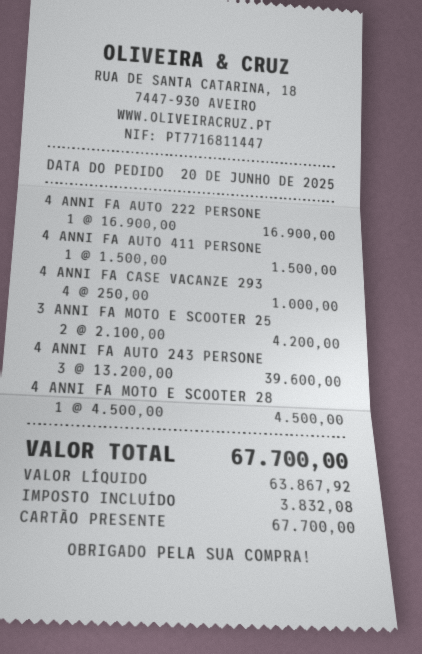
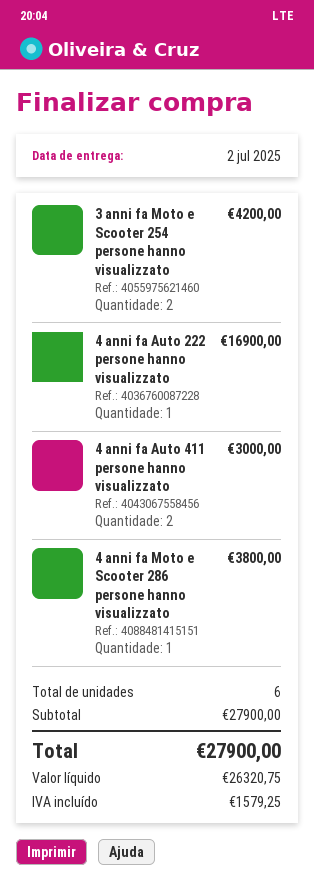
4 ANNI FA AUTO 411 PERSONE: 1 for 1500.00 -> 2 for 3000.00
4 ANNI FA CASE VACANZE 293: 4 for 1000.00 -> none
4 ANNI FA AUTO 243 PERSONE: 3 for 39600.00 -> none
4 ANNI FA MOTO E SCOOTER 28: 1 for 4500.00 -> 1 for 3800.00
net: 63867.92 -> 26320.75
tax: 3832.08 -> 1579.25
total: 67700.00 -> 27900.00

